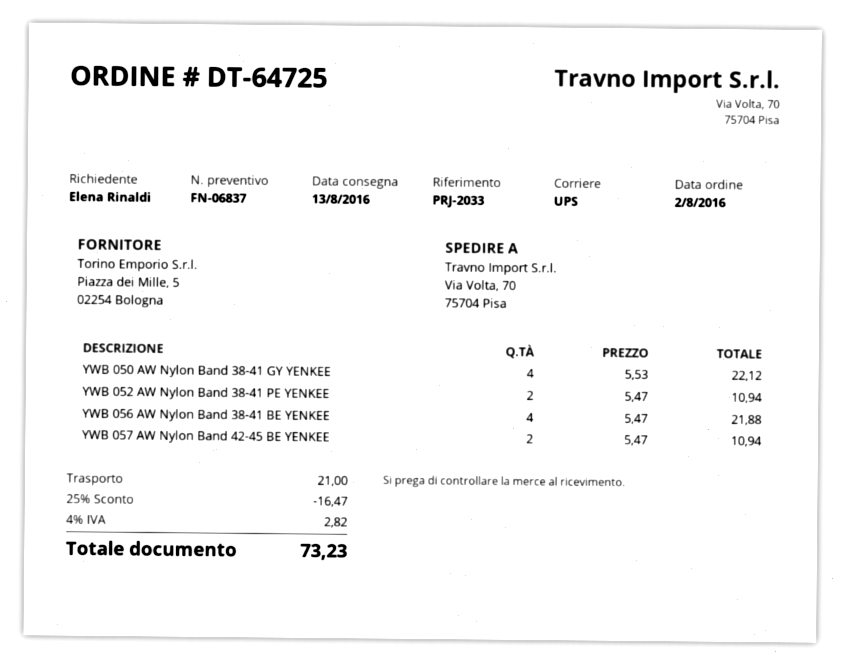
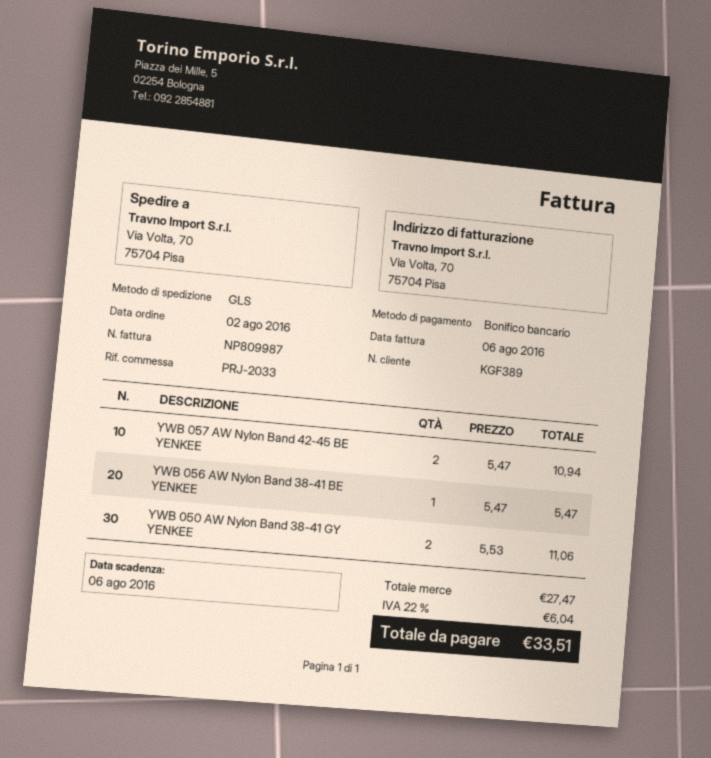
shipping method: UPS -> GLS
YWB 050 AW Nylon Band 38-41 GY YENKEE: 4 x 5.53 = 22.12 -> 2 x 5.53 = 11.06
YWB 052 AW Nylon Band 38-41 PE YENKEE: 2 x 5.47 = 10.94 -> none
YWB 056 AW Nylon Band 38-41 BE YENKEE: 4 x 5.47 = 21.88 -> 1 x 5.47 = 5.47
discount: 25% = 16.47 -> none
shipping: 21.00 -> none
tax: 4% = 2.82 -> 22% = 6.04
total: 73.23 -> 33.51

